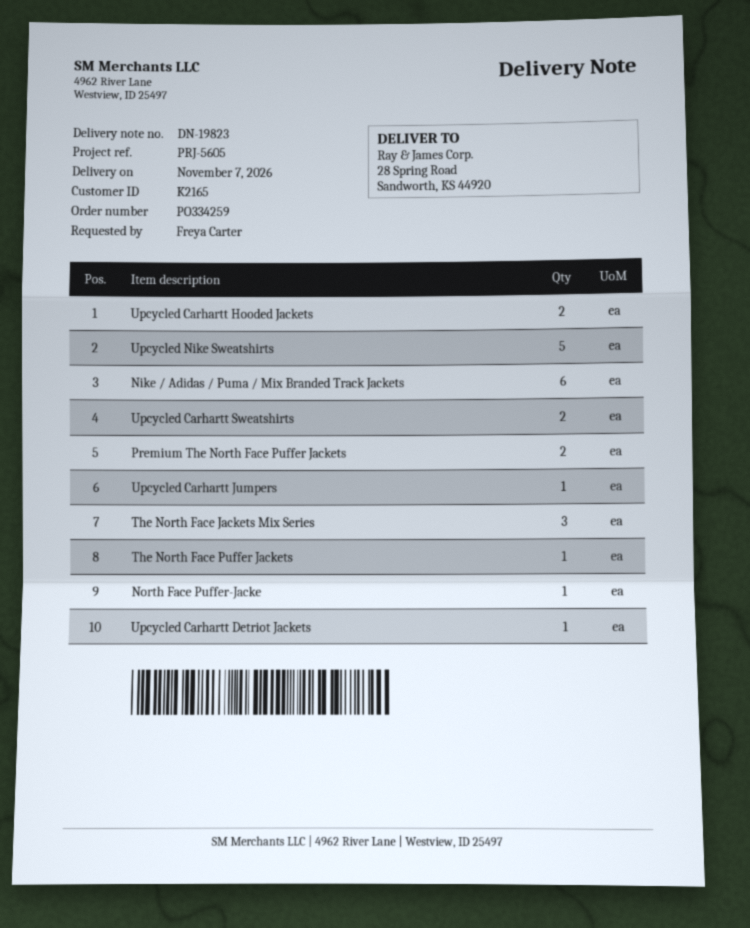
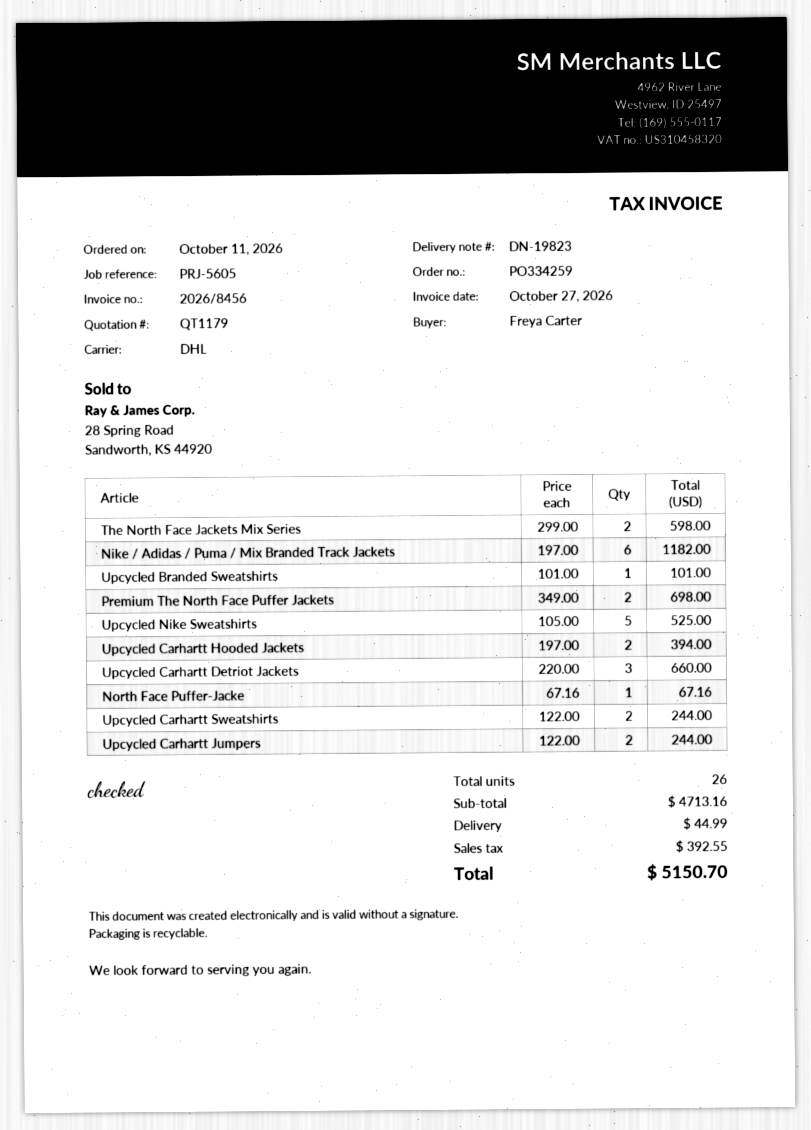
Upcycled Carhartt Jumpers: 1 -> 2
The North Face Jackets Mix Series: 3 -> 2
The North Face Puffer Jackets: 1 -> none
Upcycled Carhartt Detriot Jackets: 1 -> 3
Upcycled Branded Sweatshirts: none -> 1

